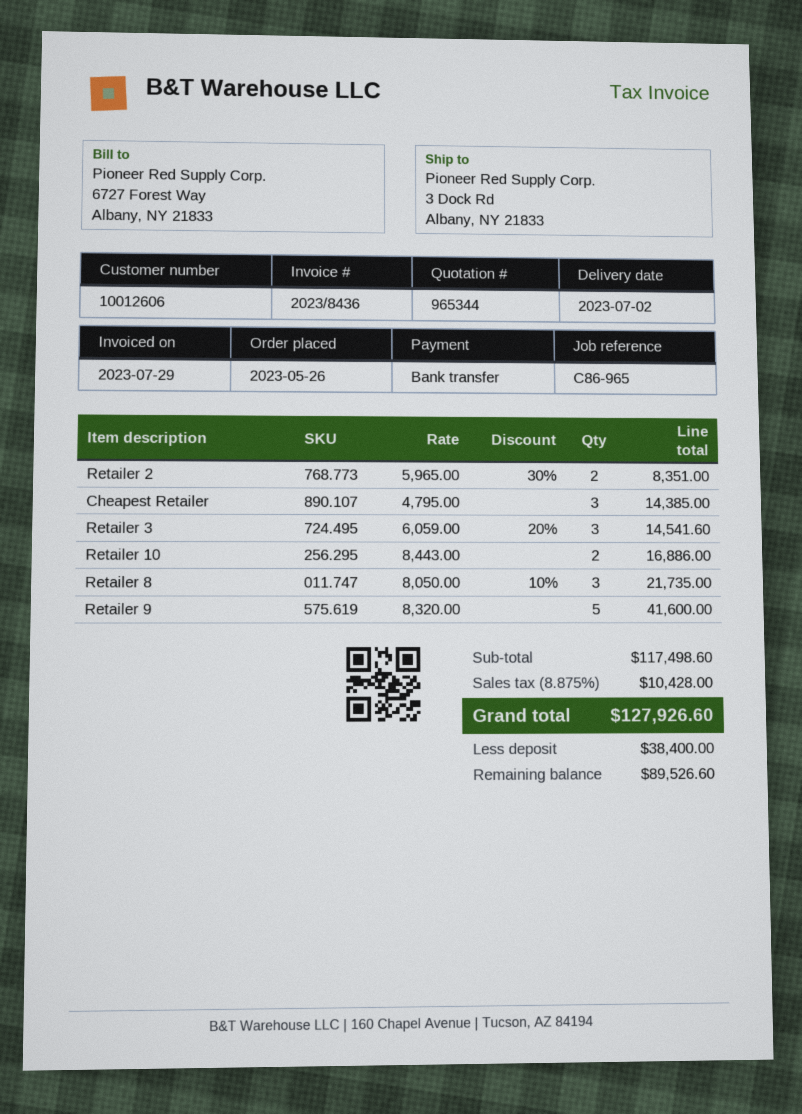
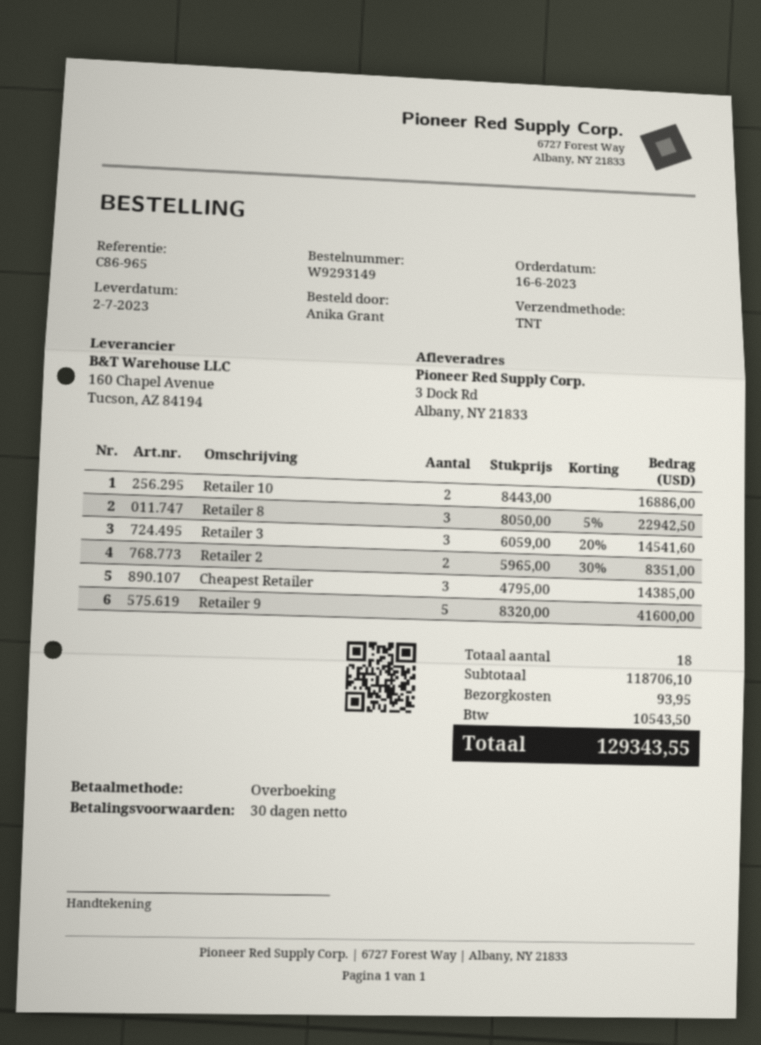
order date: 2023-05-26 -> 2023-06-16
Retailer 8: 3 x 8050.00 - 10% = 21735.00 -> 3 x 8050.00 - 5% = 22942.50
subtotal: 117498.60 -> 118706.10
shipping: none -> 93.95
tax: 10428.00 -> 10543.50
total: 127926.60 -> 129343.55

